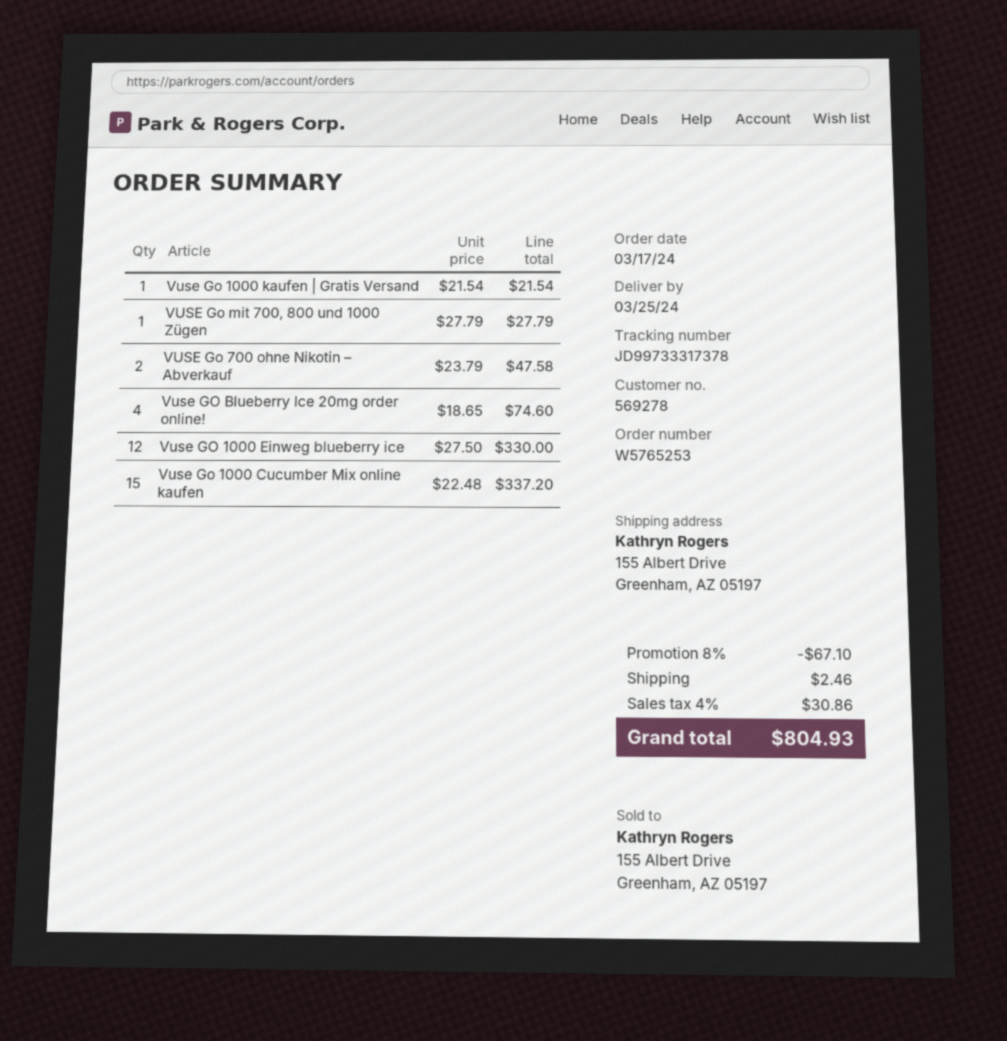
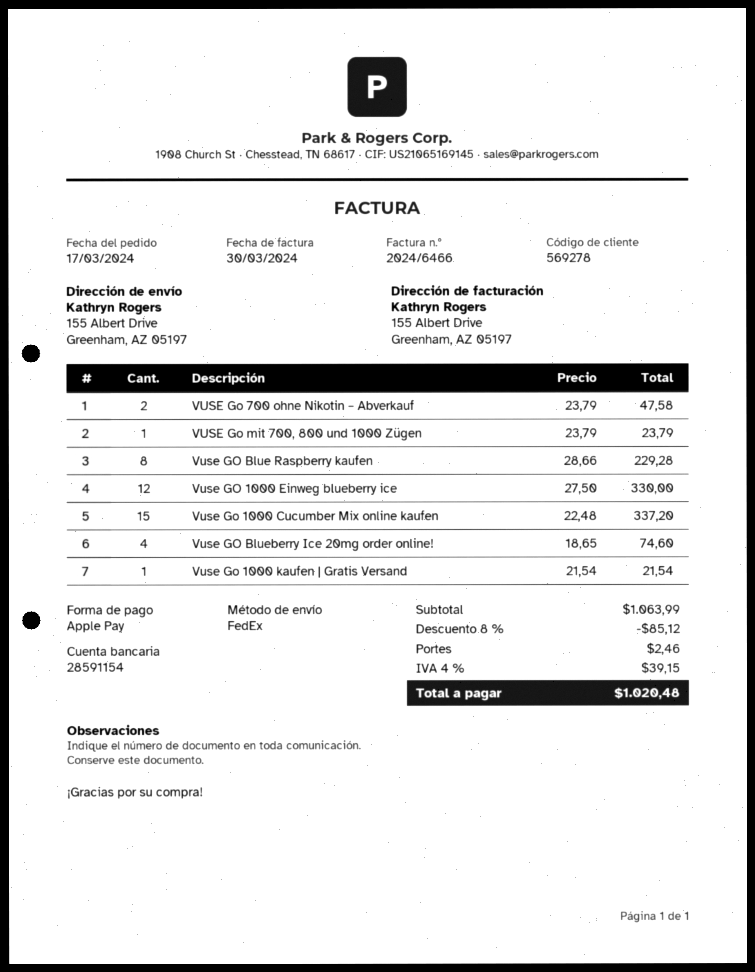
VUSE Go mit 700, 800 und 1000 Zügen: 1 x 27.79 = 27.79 -> 1 x 23.79 = 23.79
Vuse GO Blue Raspberry kaufen: none -> 8 x 28.66 = 229.28
discount: 8% = 67.10 -> 8% = 85.12
tax: 4% = 30.86 -> 4% = 39.15
total: 804.93 -> 1020.48

